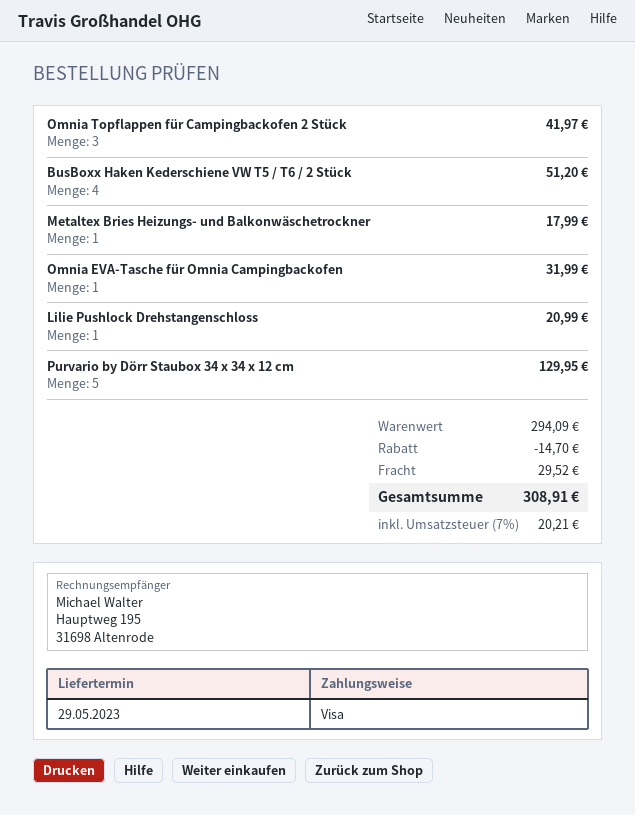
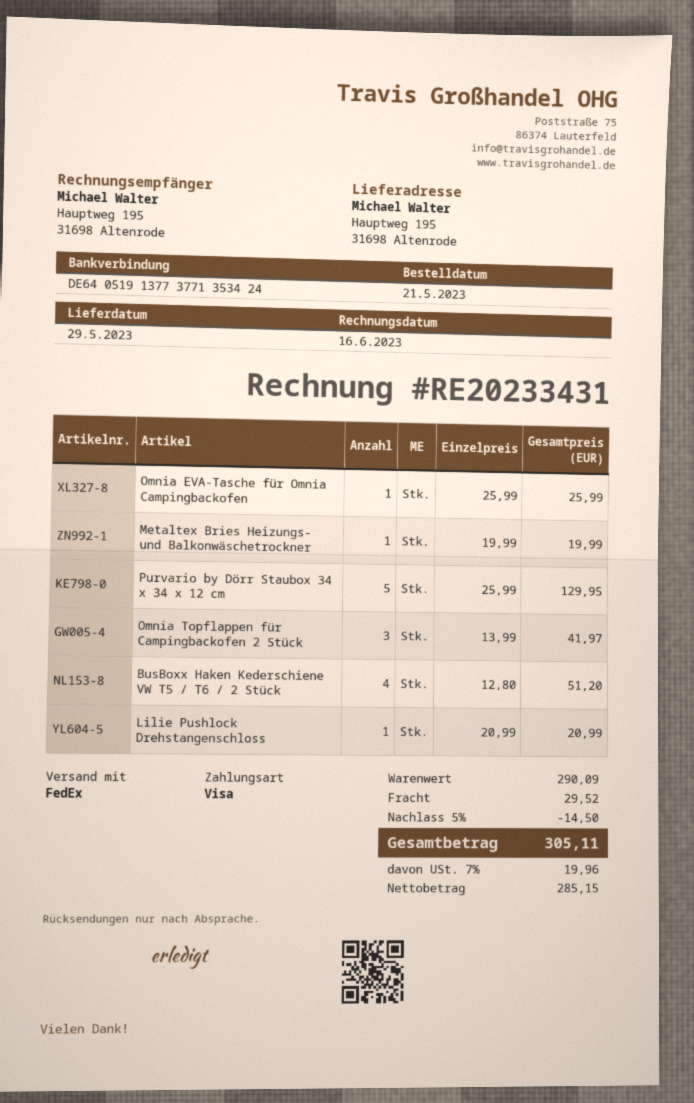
Metaltex Bries Heizungs- und Balkonwäschetrockner: 1 for 17.99 -> 1 for 19.99
Omnia EVA-Tasche für Omnia Campingbackofen: 1 for 31.99 -> 1 for 25.99
subtotal: 294.09 -> 290.09
discount: 14.70 -> 14.50
tax: 7% = 20.21 -> 7% = 19.96
total: 308.91 -> 305.11

